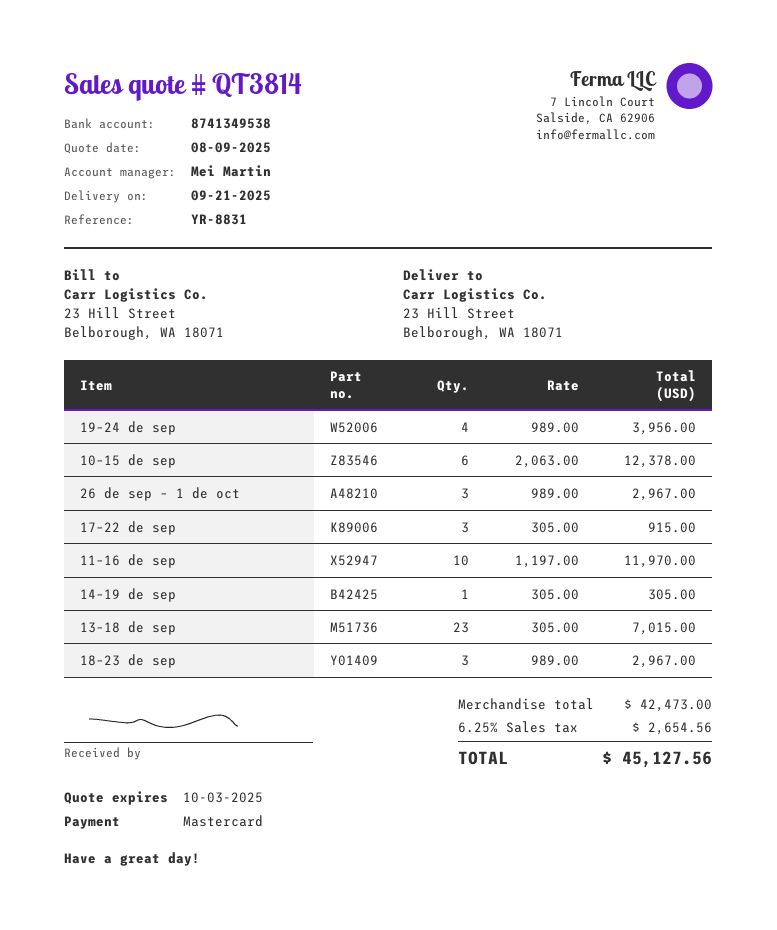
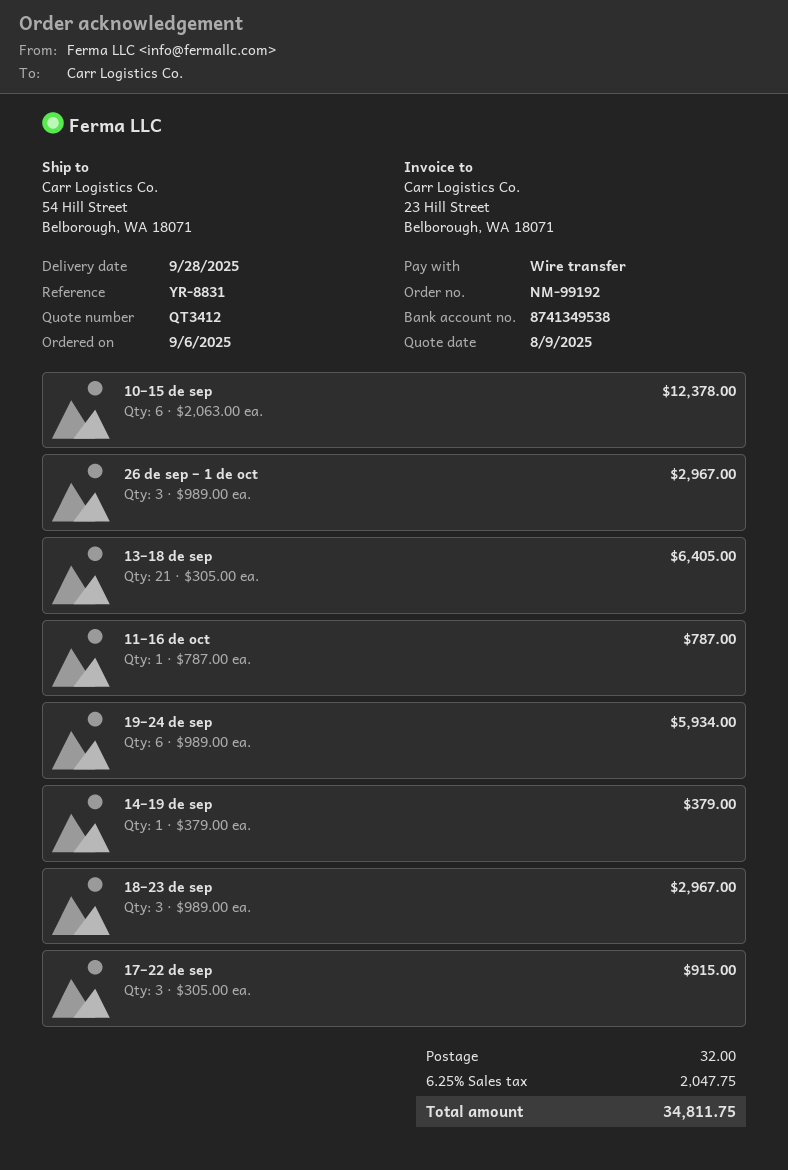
quote number: QT3814 -> QT3412
delivery date: 2025-09-21 -> 2025-09-28
payment method: Mastercard -> bank transfer
ship to: 23 Hill Street, Belborough, WA 18071 -> 54 Hill Street, Belborough, WA 18071
19–24 de sep: 4 x 989.00 = 3956.00 -> 6 x 989.00 = 5934.00
11–16 de sep: 10 x 1197.00 = 11970.00 -> none
14–19 de sep: 1 x 305.00 = 305.00 -> 1 x 379.00 = 379.00
13–18 de sep: 23 x 305.00 = 7015.00 -> 21 x 305.00 = 6405.00
11–16 de oct: none -> 1 x 787.00 = 787.00
shipping: none -> 32.00
tax: 6.25% = 2654.56 -> 6.25% = 2047.75
total: 45127.56 -> 34811.75

